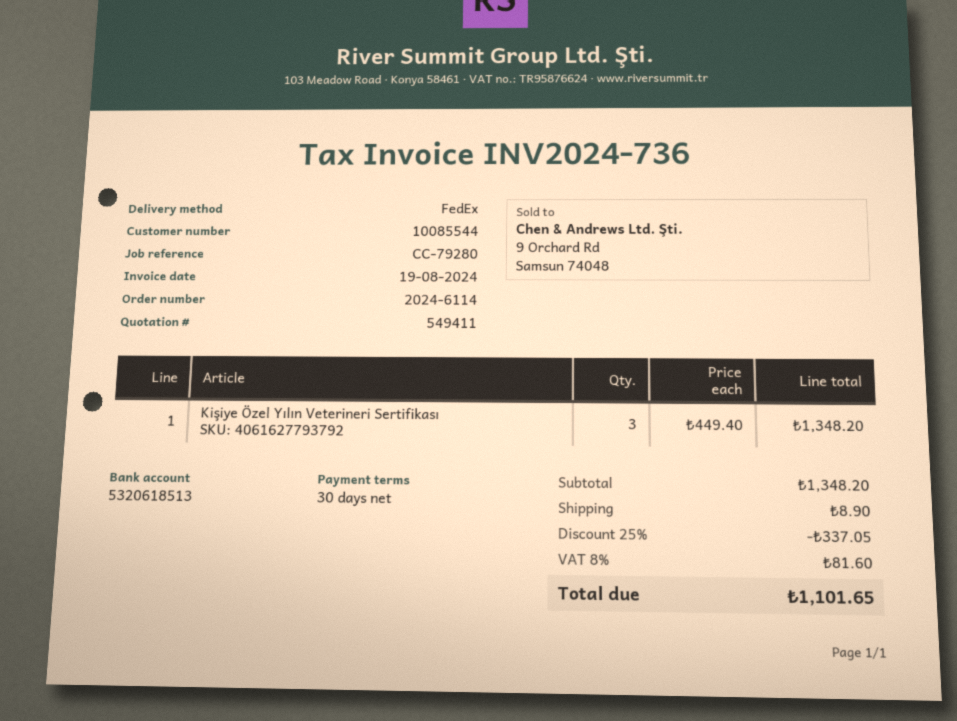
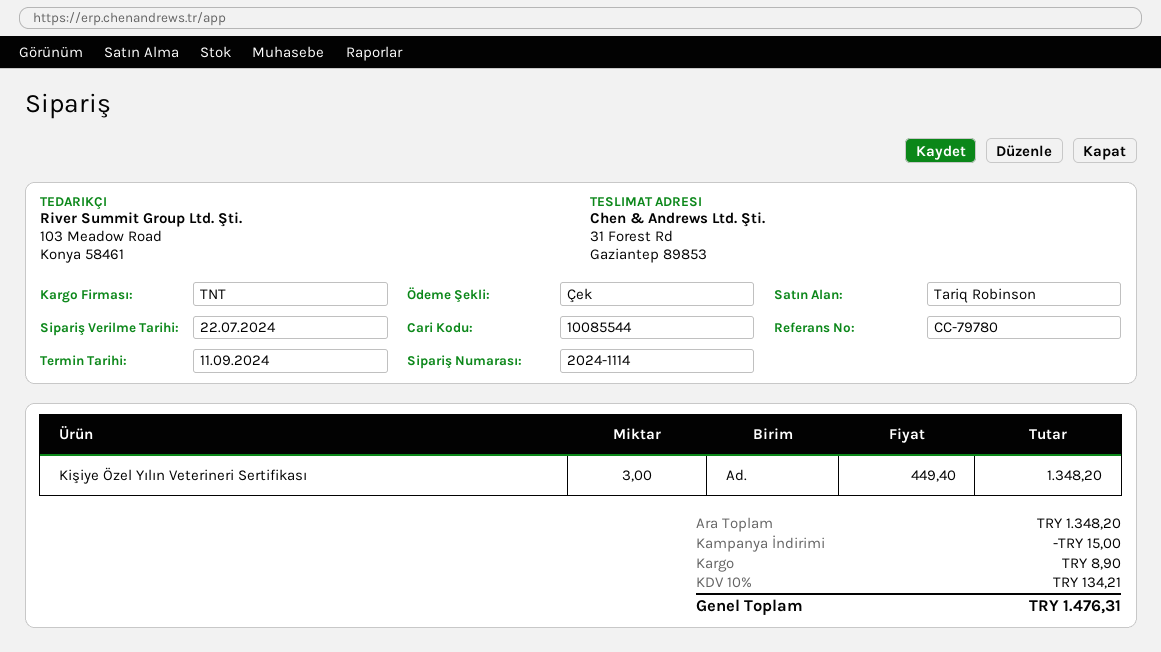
order number: 2024-6114 -> 2024-1114
reference: CC-79280 -> CC-79780
shipping method: FedEx -> TNT
discount: 337.05 -> 15.00
tax: 8% = 81.60 -> 10% = 134.21
total: 1101.65 -> 1476.31

